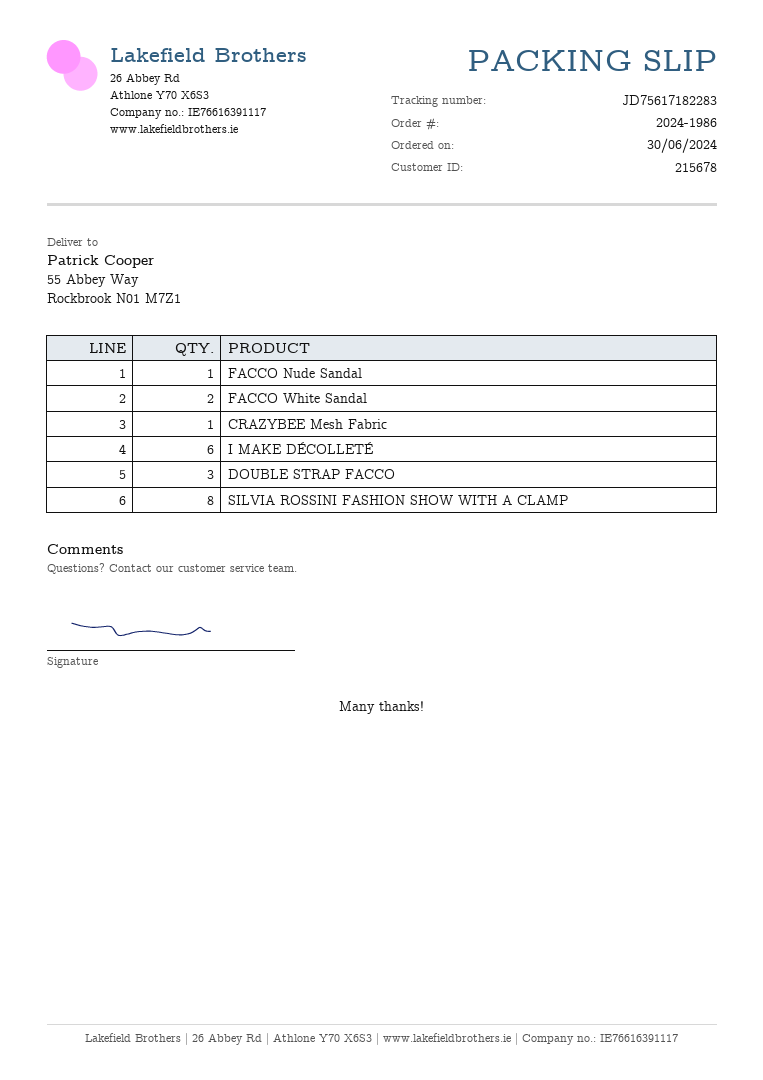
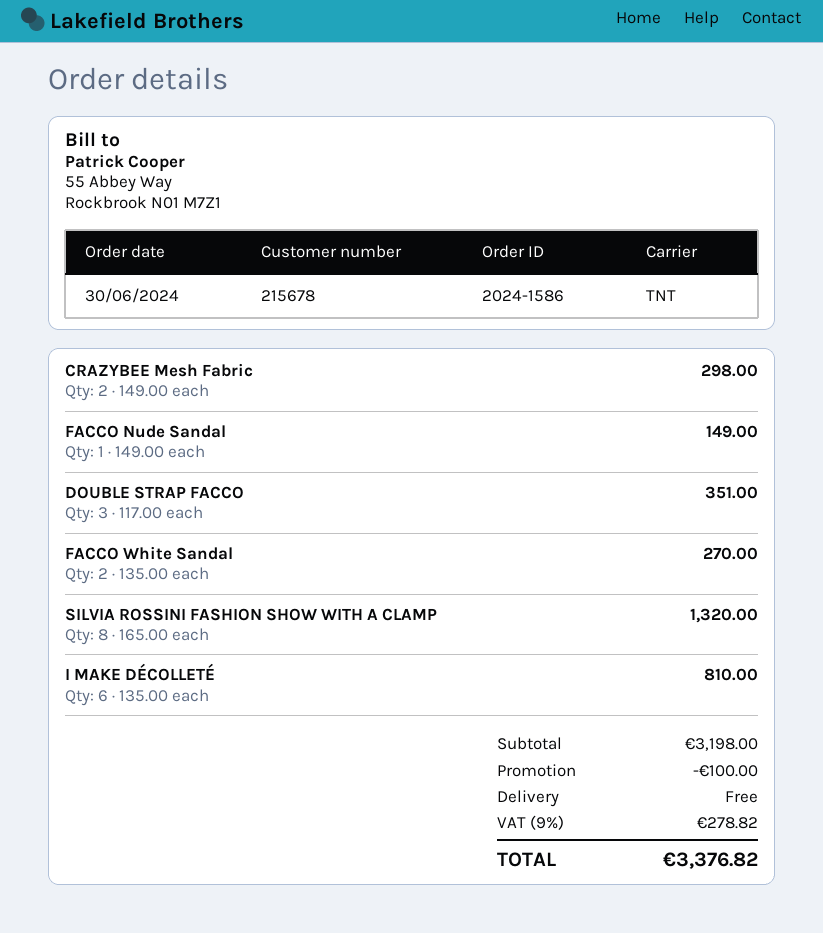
order number: 2024-1986 -> 2024-1586
CRAZYBEE Mesh Fabric: 1 -> 2

